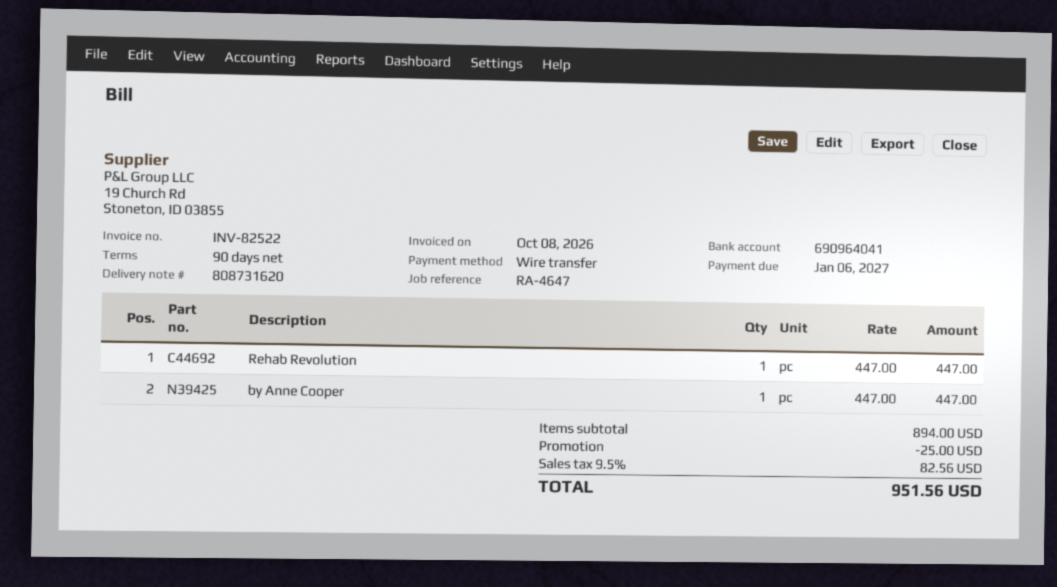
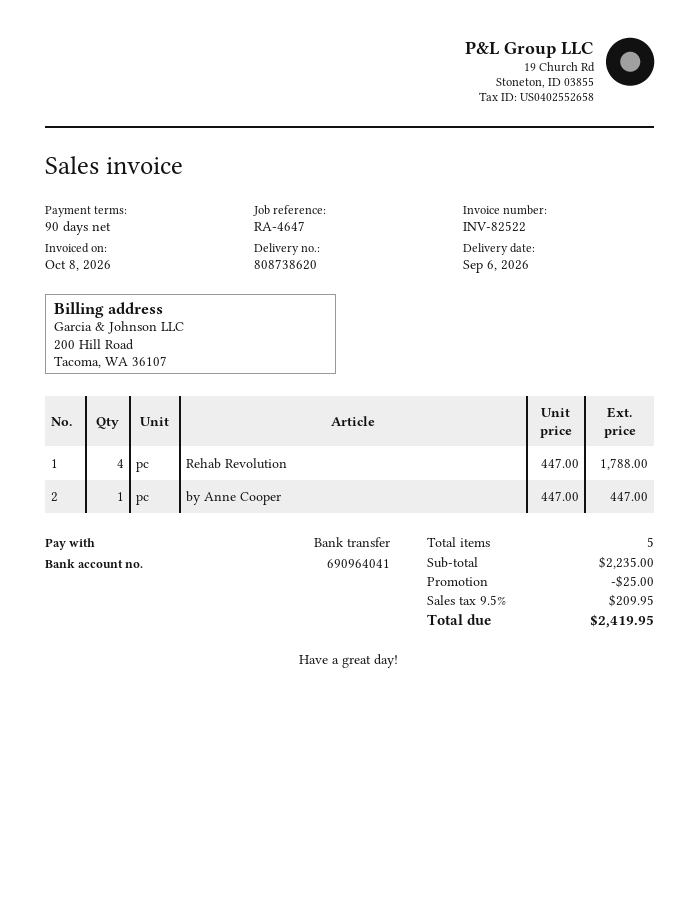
delivery note number: 808731620 -> 808738620
Rehab Revolution: 1 x 447.00 = 447.00 -> 4 x 447.00 = 1788.00
subtotal: 894.00 -> 2235.00
tax: 9.5% = 82.56 -> 9.5% = 209.95
total: 951.56 -> 2419.95

